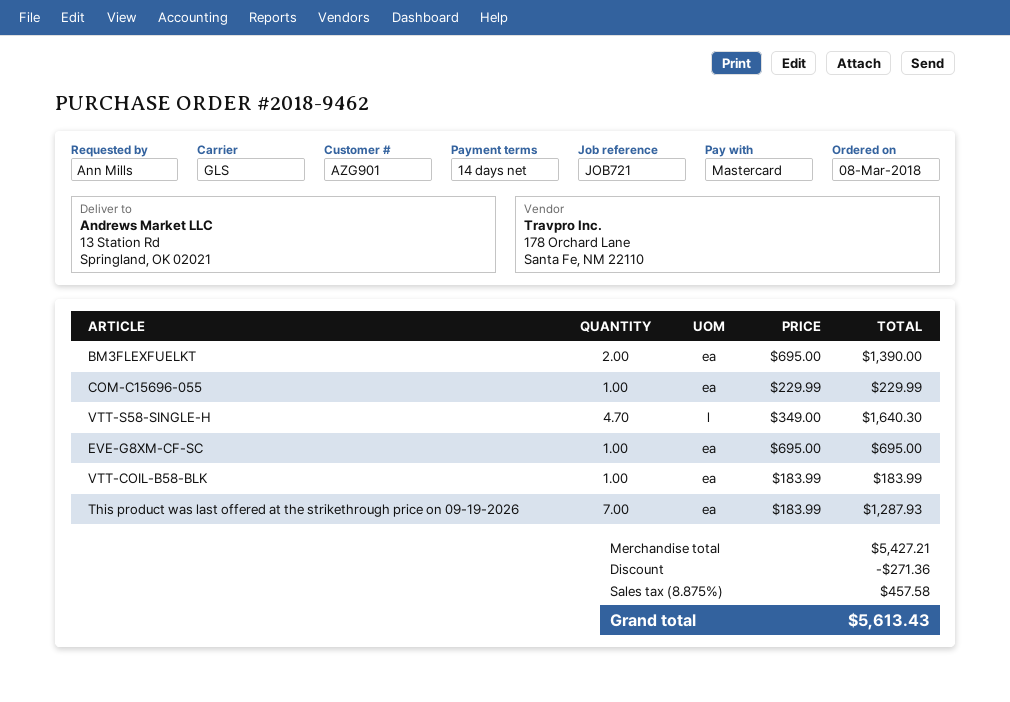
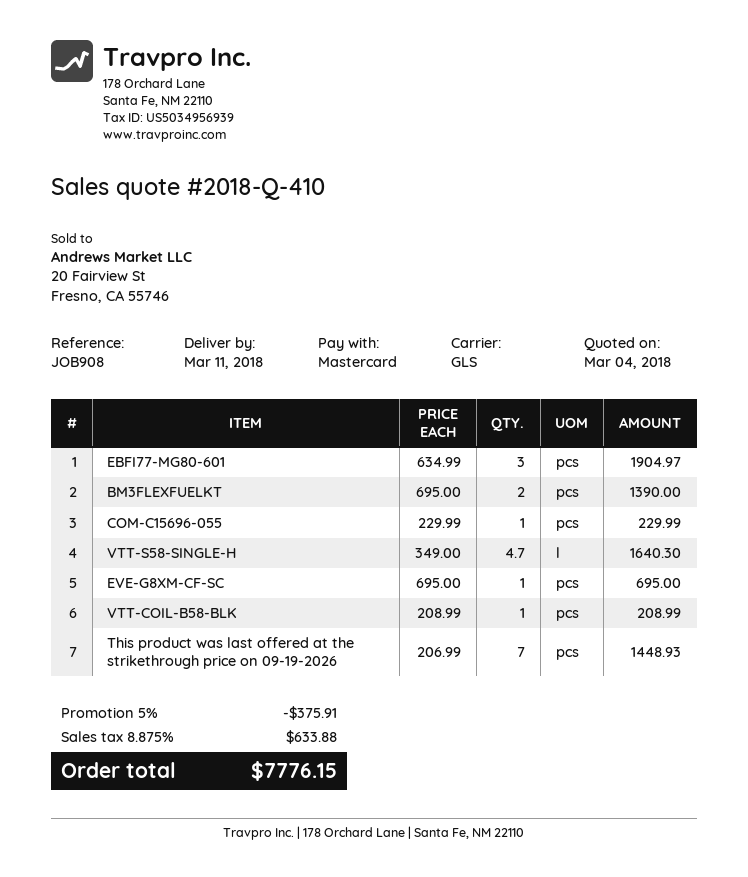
reference: JOB721 -> JOB908
VTT-COIL-B58-BLK: 1 x 183.99 = 183.99 -> 1 x 208.99 = 208.99
This product was last offered at the strikethrough price on 09-19-2026: 7 x 183.99 = 1287.93 -> 7 x 206.99 = 1448.93
EBFI77-MG80-601: none -> 3 x 634.99 = 1904.97
discount: 271.36 -> 375.91
tax: 8.875% = 457.58 -> 8.875% = 633.88
total: 5613.43 -> 7776.15

